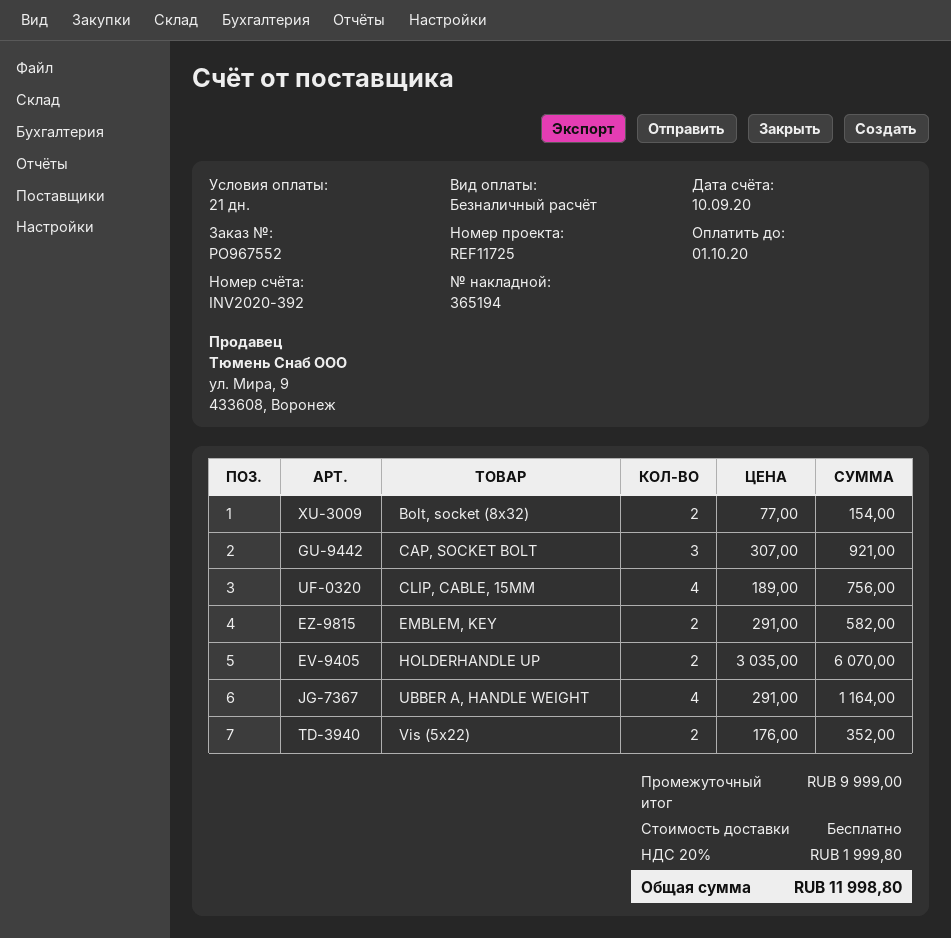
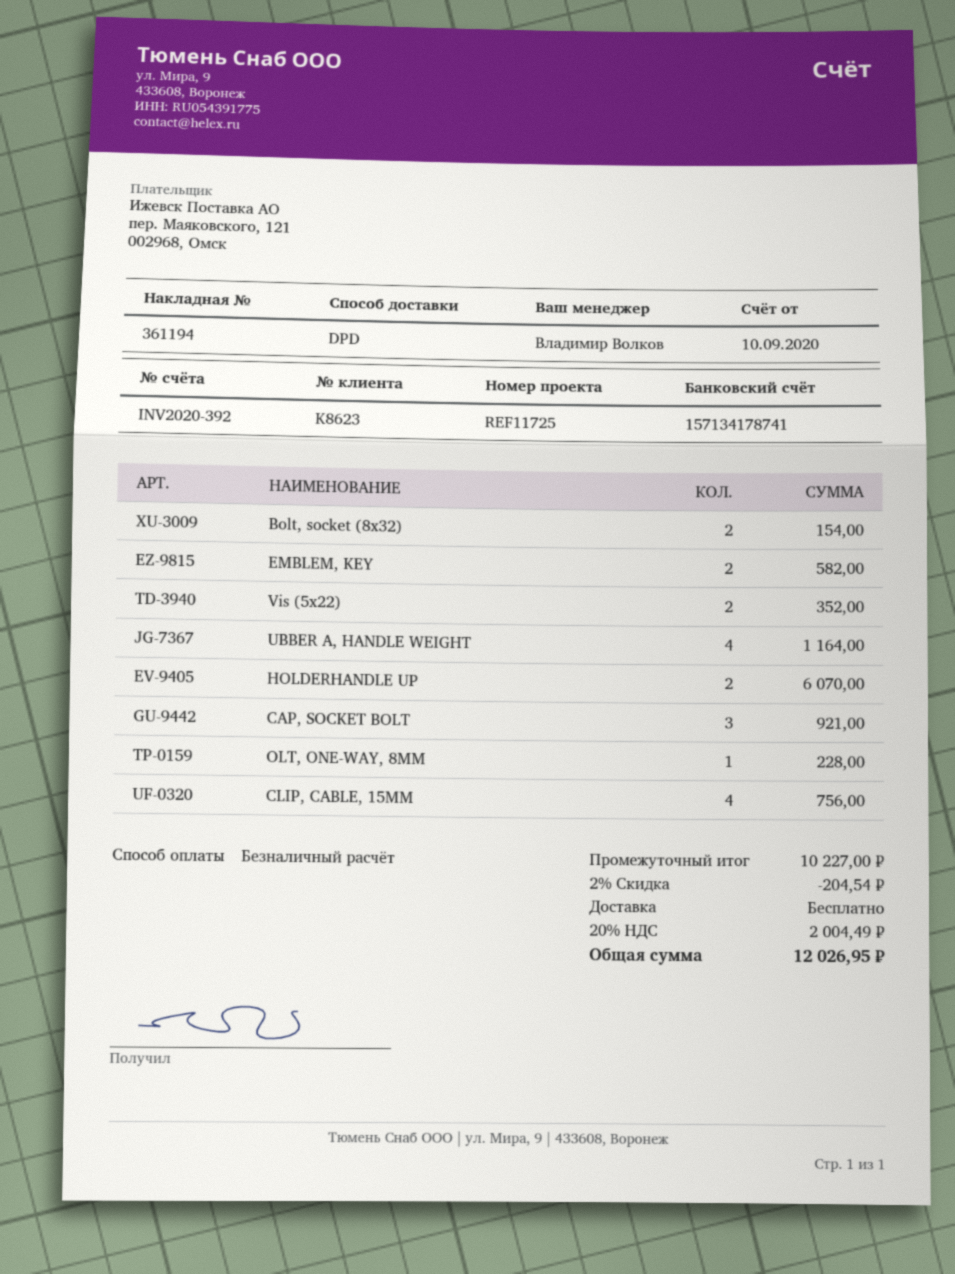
delivery note number: 365194 -> 361194
OLT, ONE-WAY, 8MM: none -> 1 for 228.00
subtotal: 9999.00 -> 10227.00
discount: none -> 2% = 204.54
tax: 20% = 1999.80 -> 20% = 2004.49
total: 11998.80 -> 12026.95

